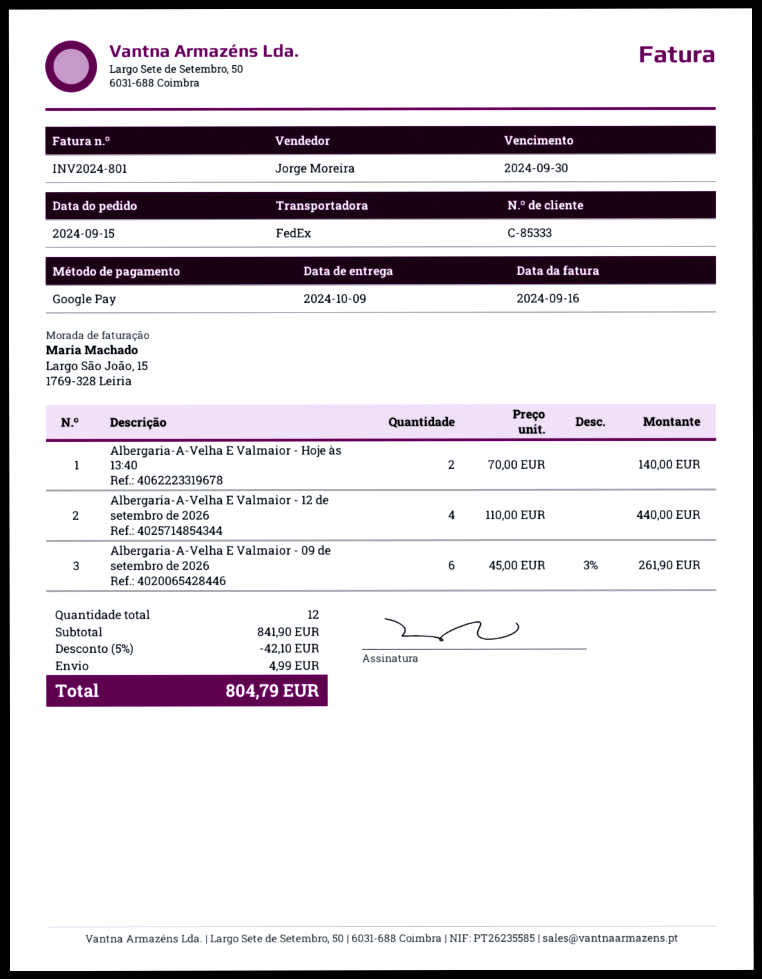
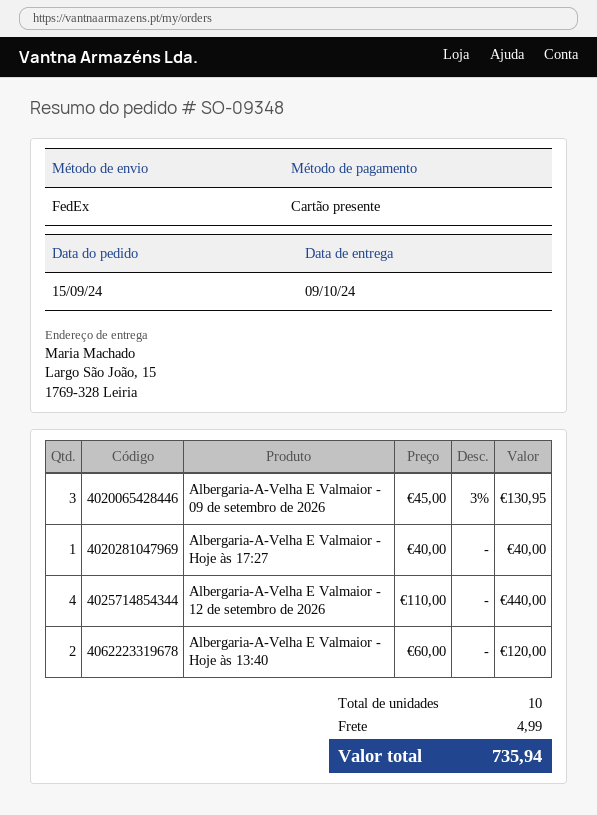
payment method: Google Pay -> gift card
Albergaria-A-Velha E Valmaior - Hoje às 13:40: 2 x 70.00 = 140.00 -> 2 x 60.00 = 120.00
Albergaria-A-Velha E Valmaior - 09 de setembro de 2026: 6 x 45.00 - 3% = 261.90 -> 3 x 45.00 - 3% = 130.95
Albergaria-A-Velha E Valmaior - Hoje às 17:27: none -> 1 x 40.00 = 40.00
total quantity: 12 -> 10
discount: 5% = 42.10 -> none
total: 804.79 -> 735.94

